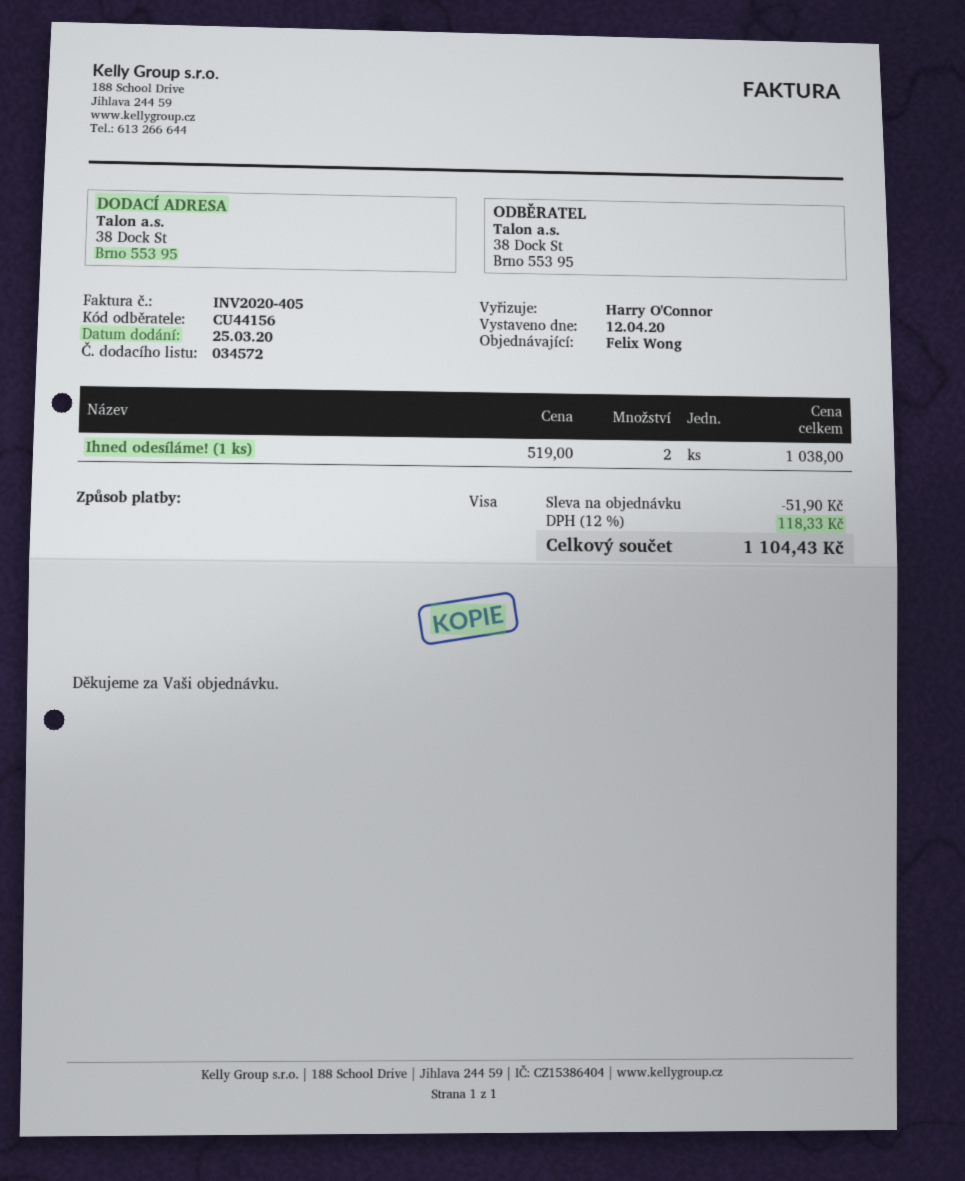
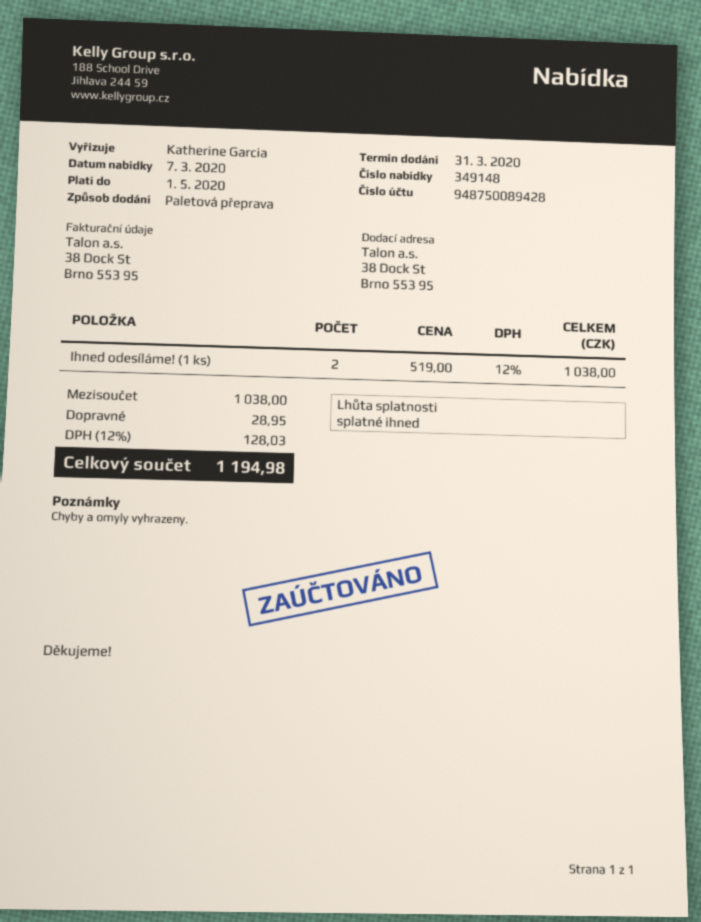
delivery date: 2020-03-25 -> 2020-03-31
sales rep: Harry O'Connor -> Katherine Garcia
discount: 51.90 -> none
shipping: none -> 28.95
tax: 12% = 118.33 -> 12% = 128.03
total: 1104.43 -> 1194.98

